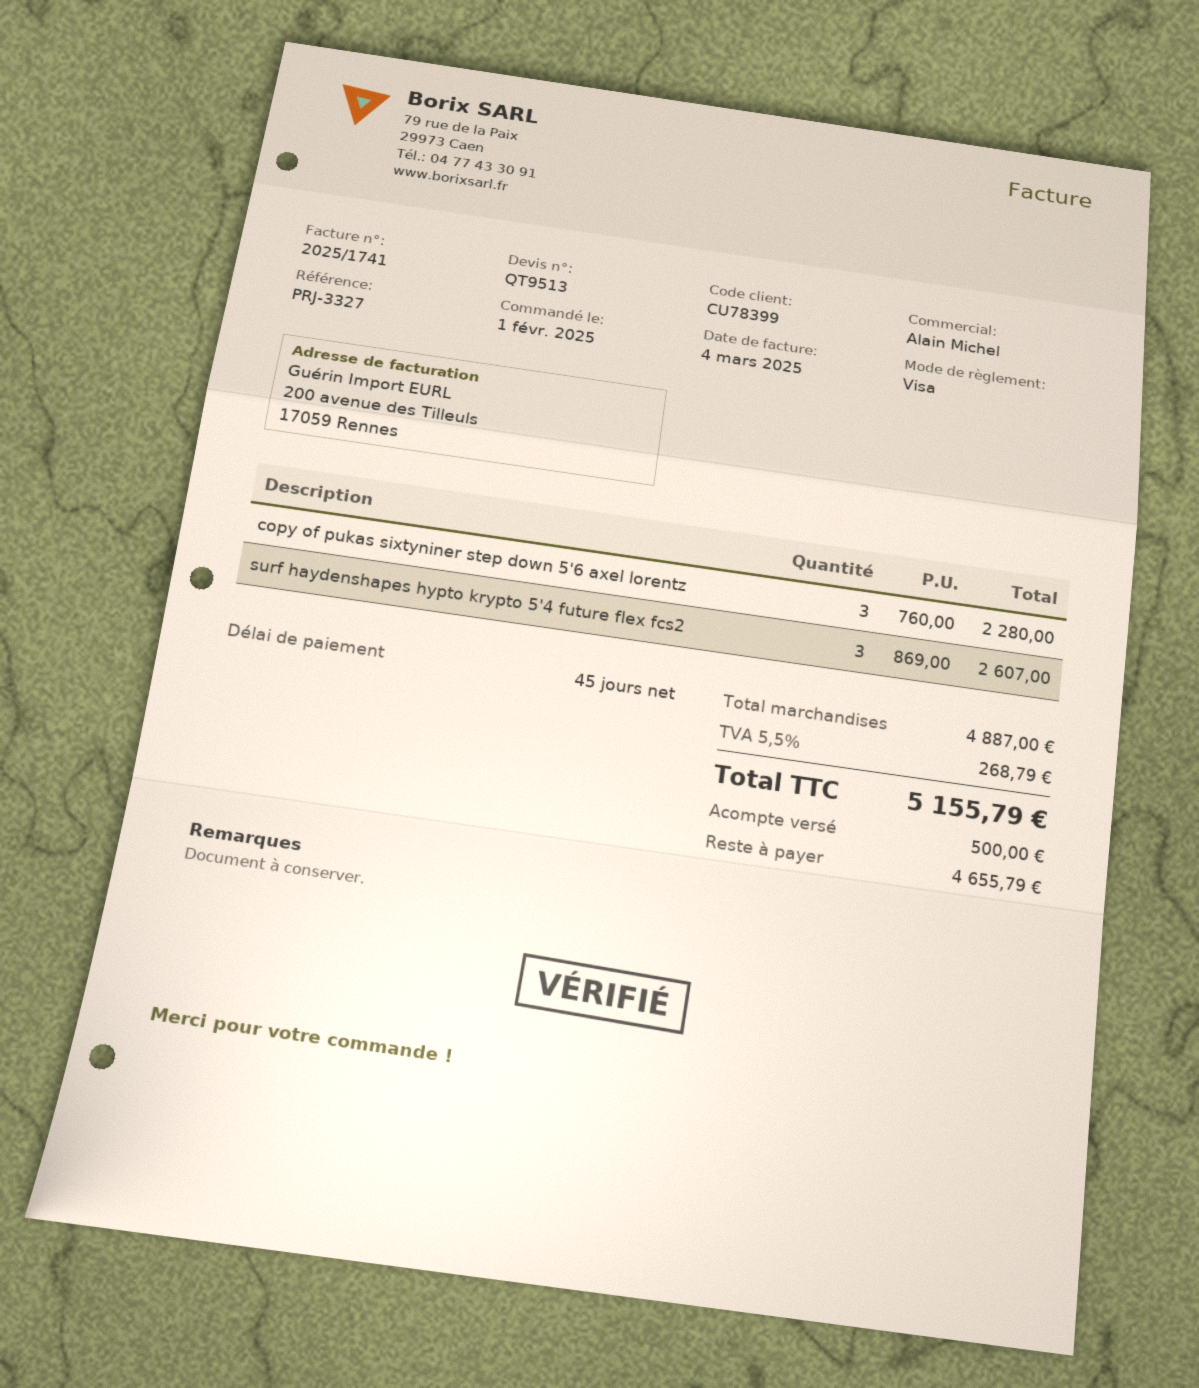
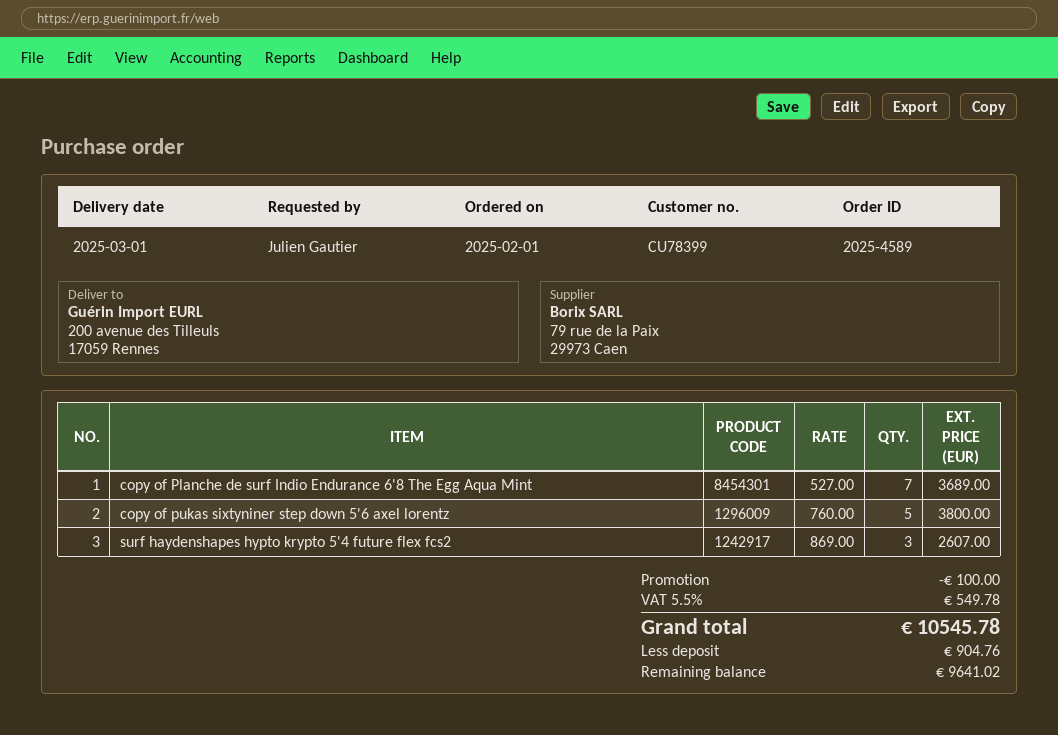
copy of pukas sixtyniner step down 5'6 axel lorentz: 3 x 760.00 = 2280.00 -> 5 x 760.00 = 3800.00
copy of Planche de surf Indio Endurance 6'8 The Egg Aqua Mint: none -> 7 x 527.00 = 3689.00
discount: none -> 100.00
tax: 5.5% = 268.79 -> 5.5% = 549.78
total: 5155.79 -> 10545.78
deposit: 500.00 -> 904.76
balance: 4655.79 -> 9641.02

